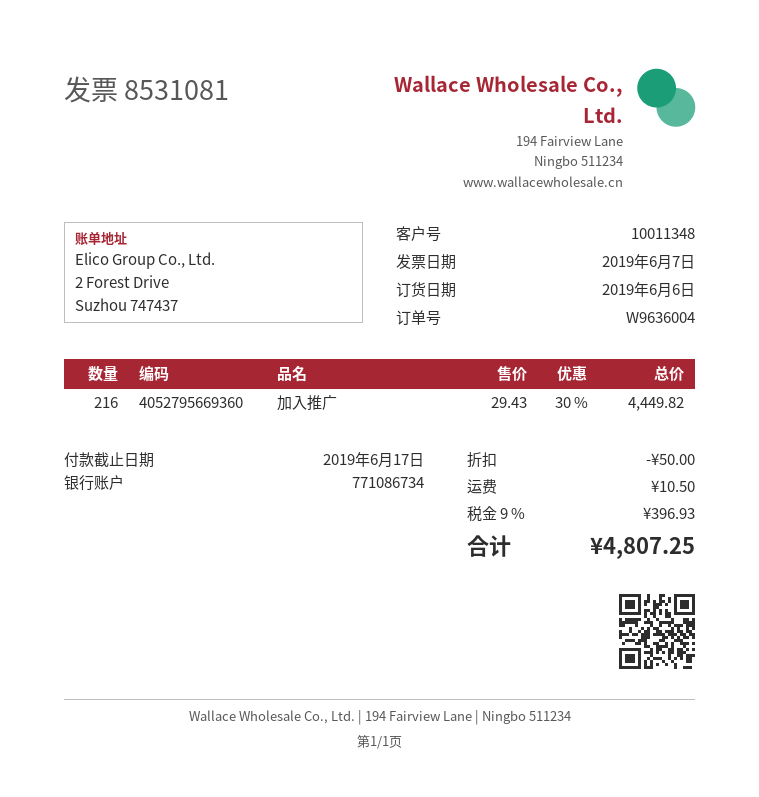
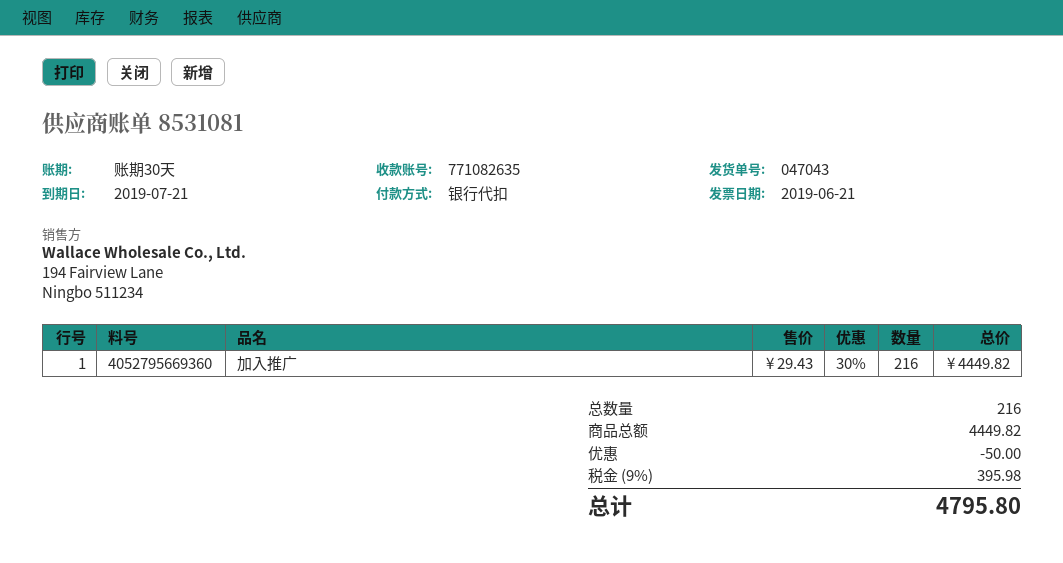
invoice date: 2019-06-07 -> 2019-06-21
due date: 2019-06-17 -> 2019-07-21
bank account: 771086734 -> 771082635
shipping: 10.50 -> none
tax: 9% = 396.93 -> 9% = 395.98
total: 4807.25 -> 4795.80

